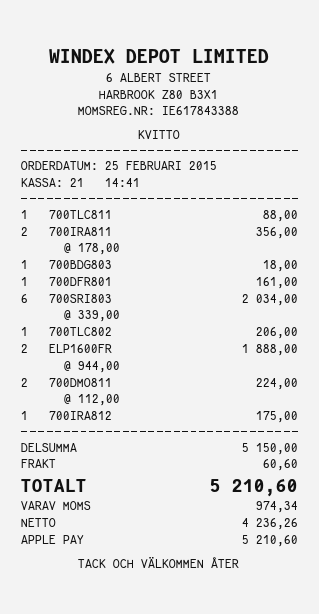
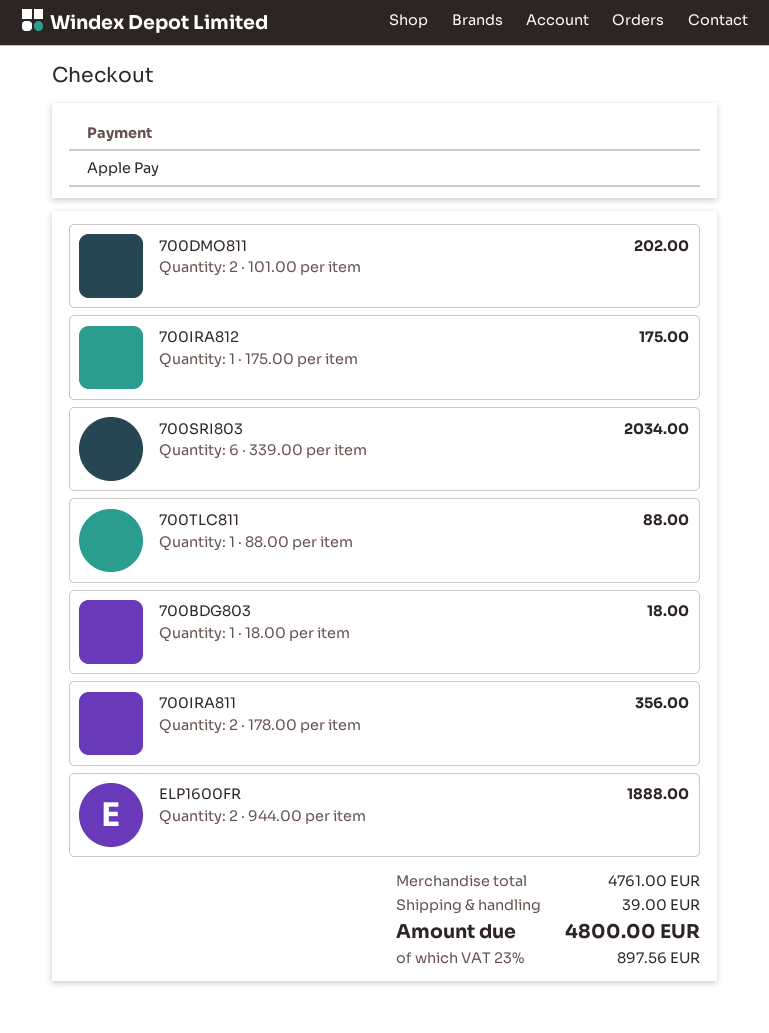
700DFR801: 1 x 161.00 = 161.00 -> none
700TLC802: 1 x 206.00 = 206.00 -> none
700DMO811: 2 x 112.00 = 224.00 -> 2 x 101.00 = 202.00
subtotal: 5150.00 -> 4761.00
shipping: 60.60 -> 39.00
tax: 974.34 -> 897.56
total: 5210.60 -> 4800.00

